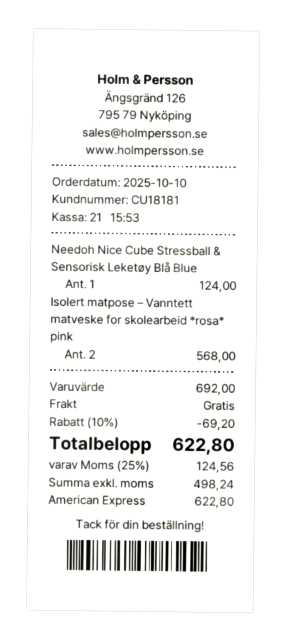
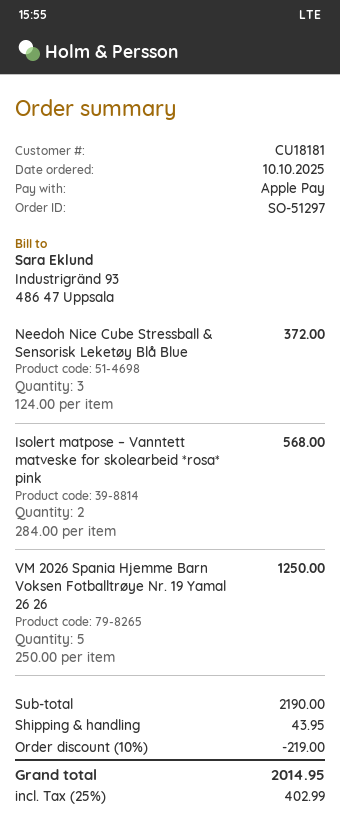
payment method: American Express -> Apple Pay
Needoh Nice Cube Stressball & Sensorisk Leketøy Blå Blue: 1 for 124.00 -> 3 for 372.00
VM 2026 Spania Hjemme Barn Voksen Fotballtrøye Nr. 19 Yamal 26 26: none -> 5 for 1250.00
subtotal: 692.00 -> 2190.00
discount: 10% = 69.20 -> 10% = 219.00
shipping: 0.00 -> 43.95
tax: 25% = 124.56 -> 25% = 402.99
total: 622.80 -> 2014.95

